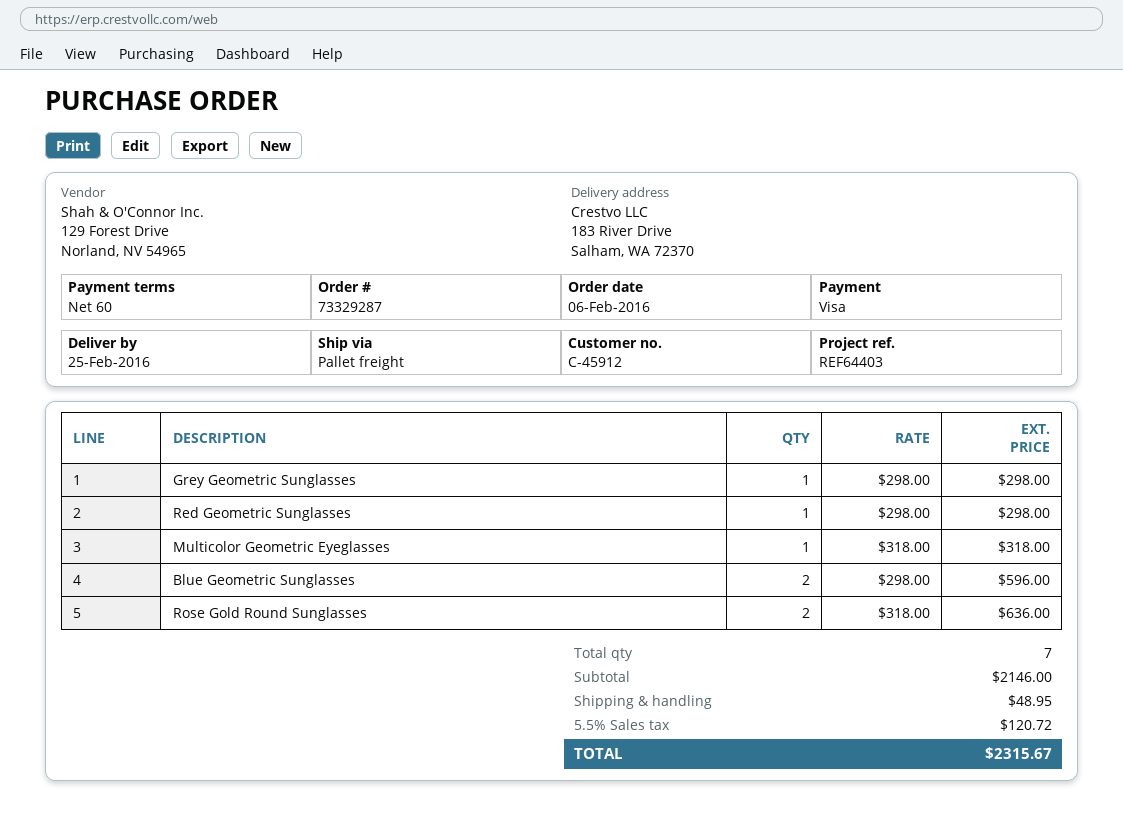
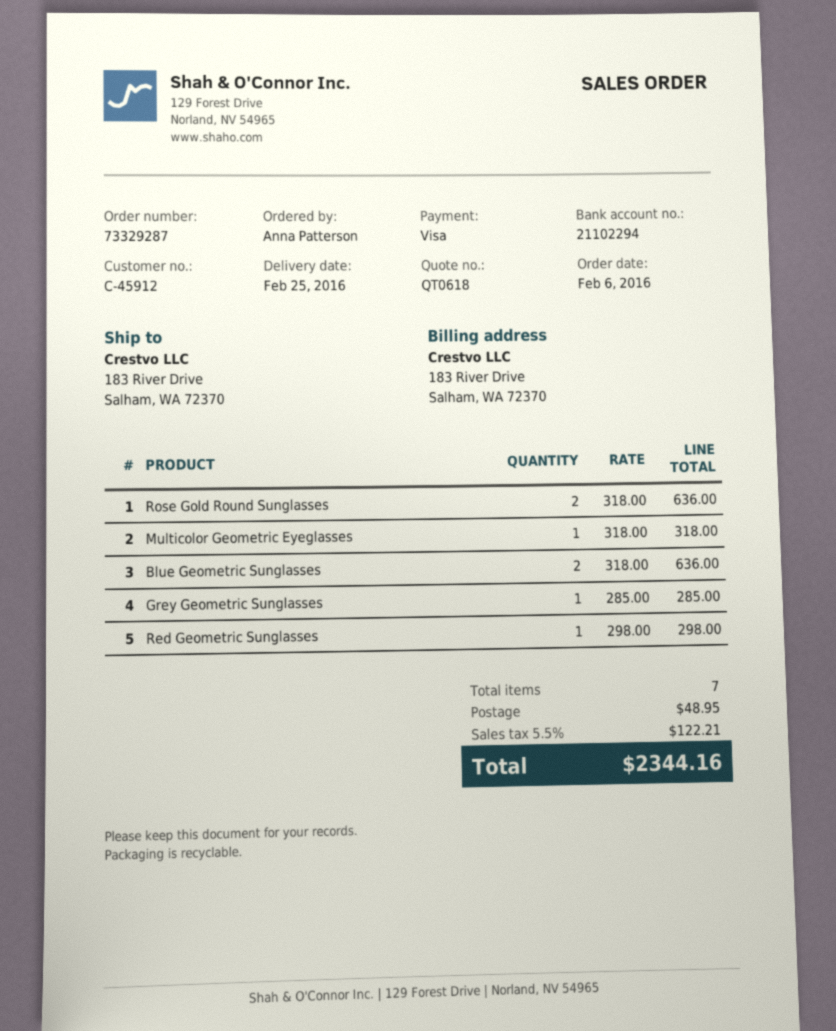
Grey Geometric Sunglasses: 1 x 298.00 = 298.00 -> 1 x 285.00 = 285.00
Blue Geometric Sunglasses: 2 x 298.00 = 596.00 -> 2 x 318.00 = 636.00
tax: 5.5% = 120.72 -> 5.5% = 122.21
total: 2315.67 -> 2344.16

